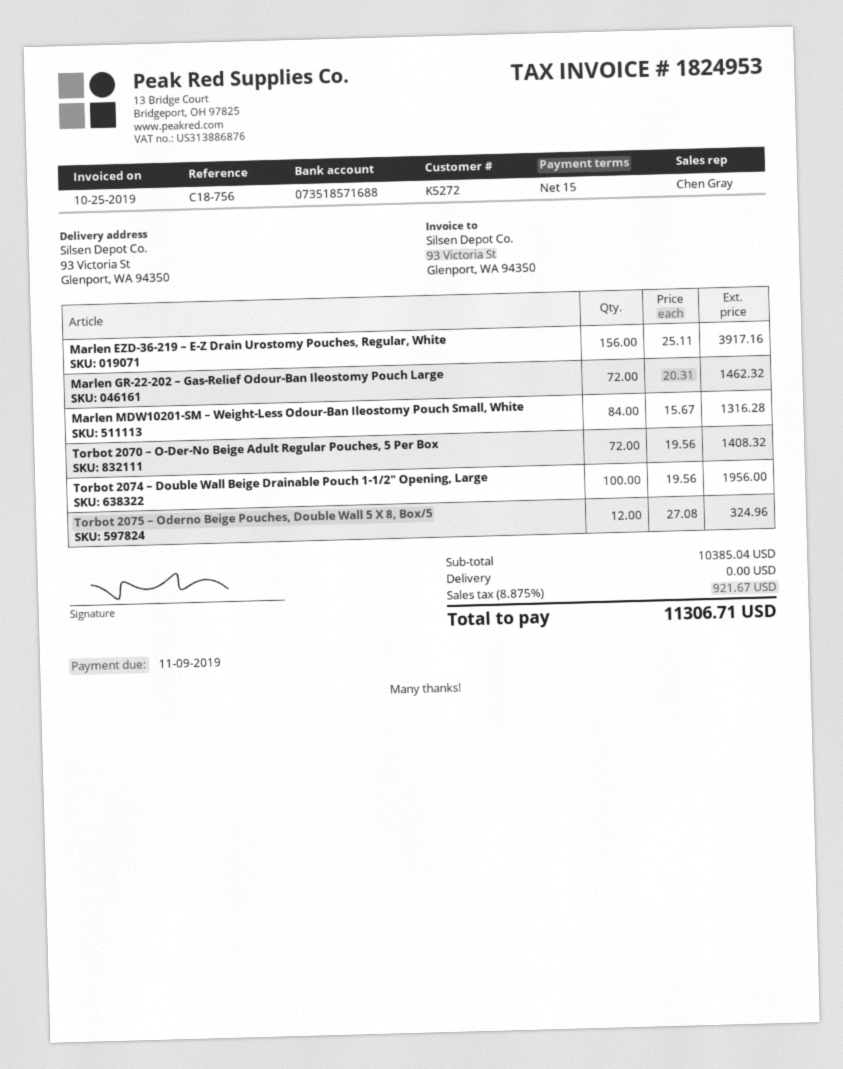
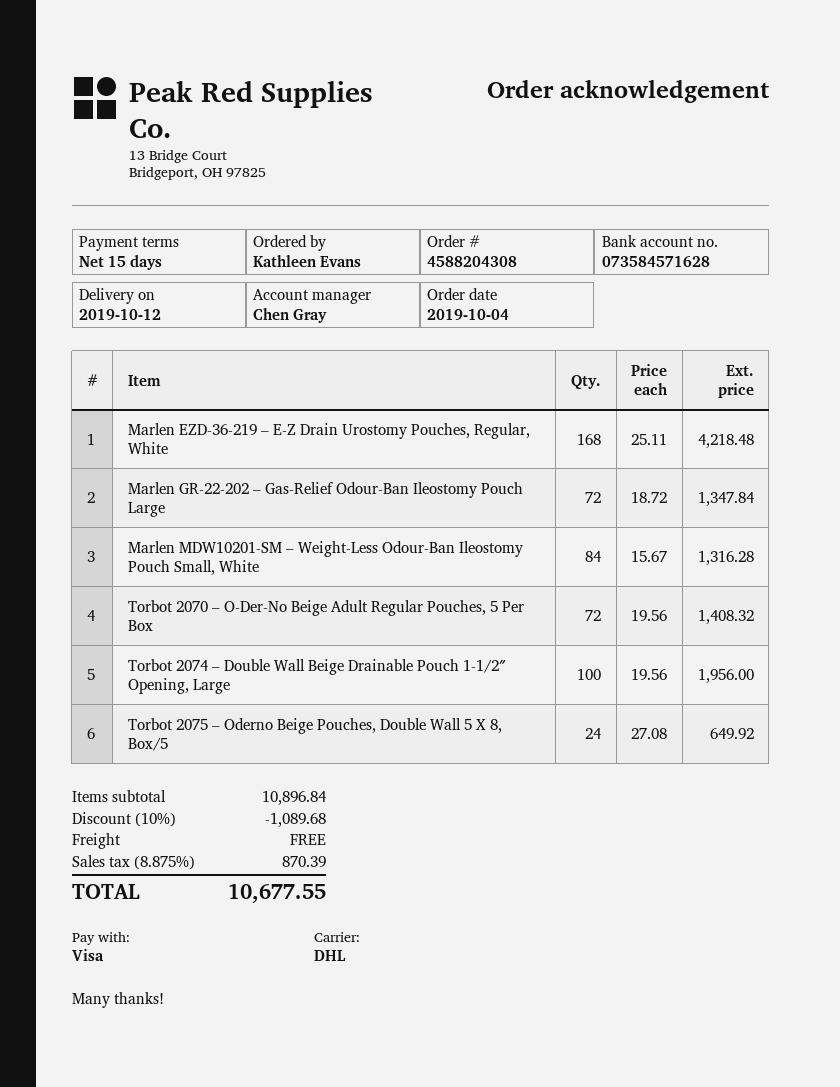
bank account: 073518571688 -> 073584571628
Marlen EZD-36-219 – E-Z Drain Urostomy Pouches, Regular, White: 156 x 25.11 = 3917.16 -> 168 x 25.11 = 4218.48
Marlen GR-22-202 – Gas-Relief Odour-Ban Ileostomy Pouch Large: 72 x 20.31 = 1462.32 -> 72 x 18.72 = 1347.84
Torbot 2075 – Oderno Beige Pouches, Double Wall 5 X 8, Box/5: 12 x 27.08 = 324.96 -> 24 x 27.08 = 649.92
subtotal: 10385.04 -> 10896.84
discount: none -> 10% = 1089.68
tax: 8.875% = 921.67 -> 8.875% = 870.39
total: 11306.71 -> 10677.55

